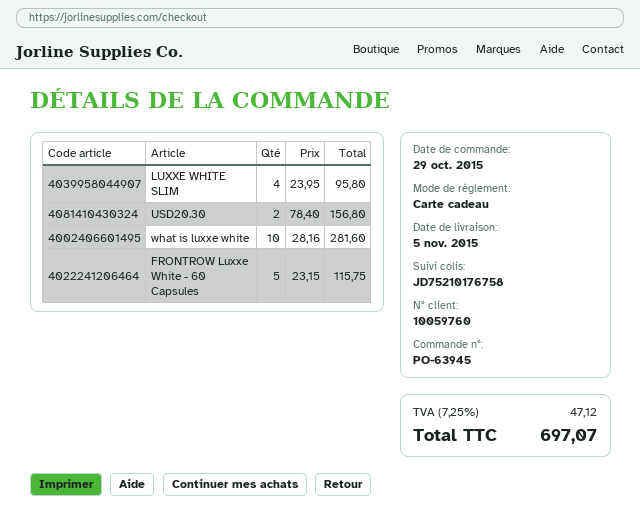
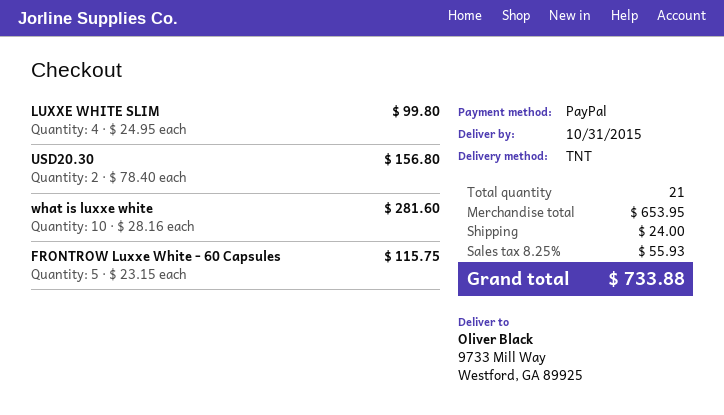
delivery date: 2015-11-05 -> 2015-10-31
payment method: gift card -> PayPal
LUXXE WHITE SLIM: 4 x 23.95 = 95.80 -> 4 x 24.95 = 99.80
shipping: none -> 24.00
tax: 7.25% = 47.12 -> 8.25% = 55.93
total: 697.07 -> 733.88

